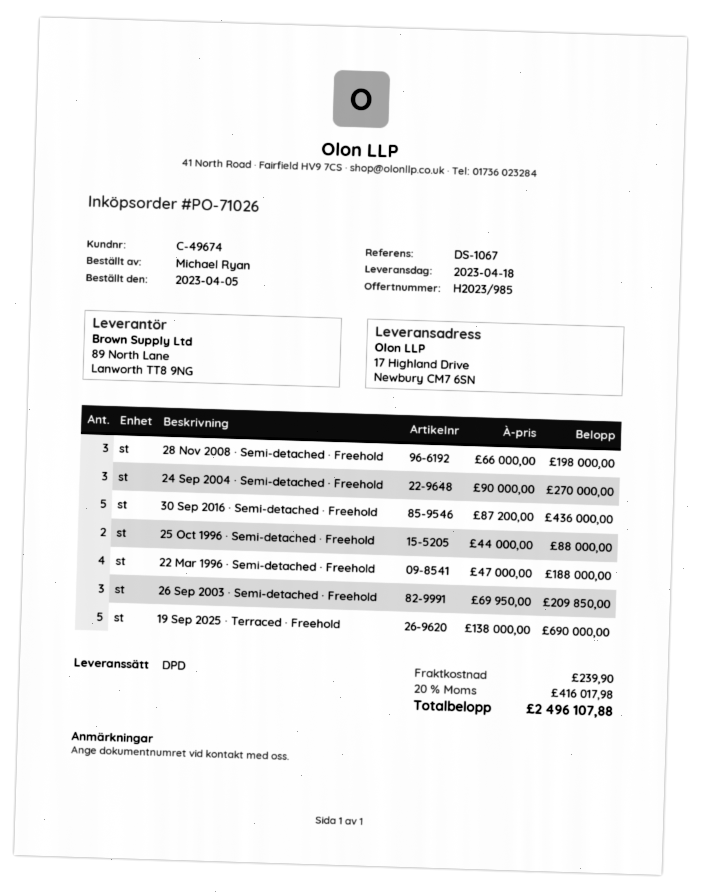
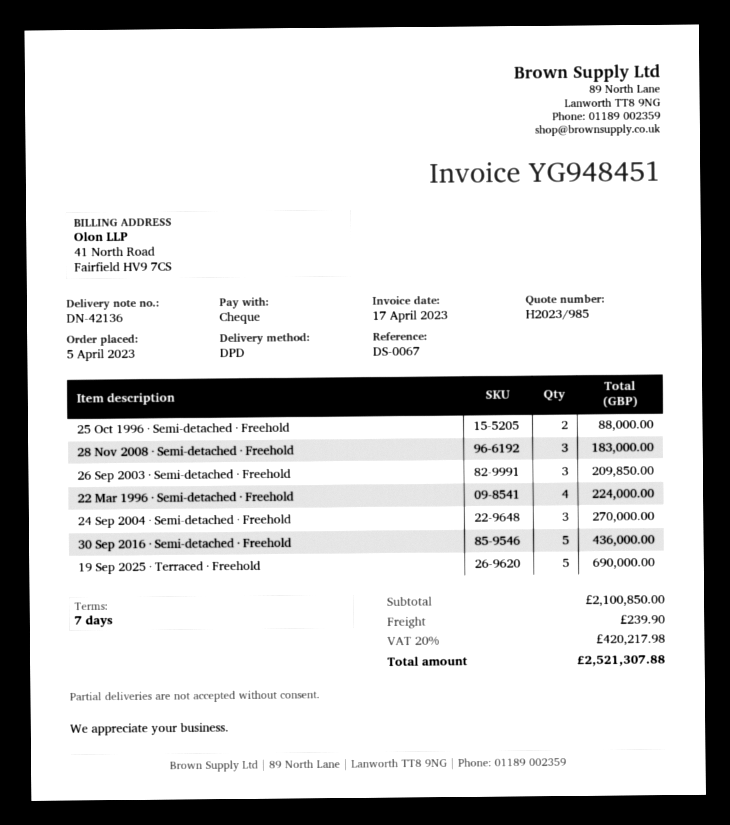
reference: DS-1067 -> DS-0067
28 Nov 2008 · Semi-detached · Freehold: 3 for 198000.00 -> 3 for 183000.00
22 Mar 1996 · Semi-detached · Freehold: 4 for 188000.00 -> 4 for 224000.00
tax: 20% = 416017.98 -> 20% = 420217.98
total: 2496107.88 -> 2521307.88

